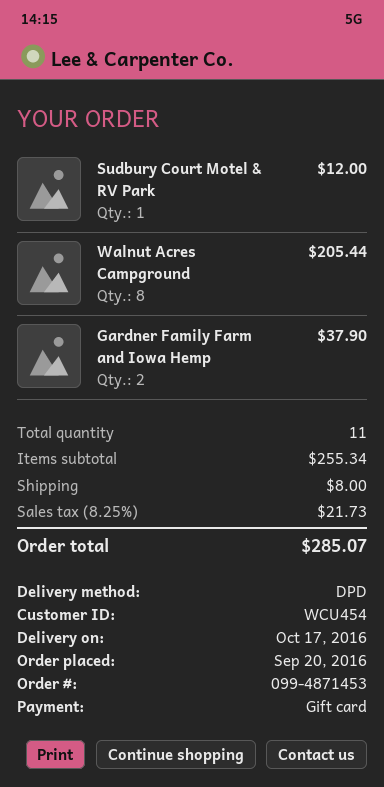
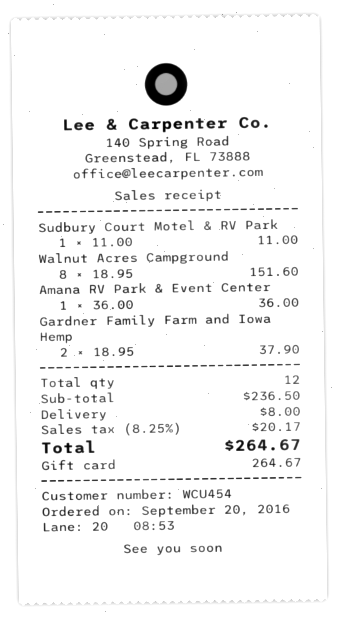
Sudbury Court Motel & RV Park: 1 for 12.00 -> 1 for 11.00
Walnut Acres Campground: 8 for 205.44 -> 8 for 151.60
Amana RV Park & Event Center: none -> 1 for 36.00
total quantity: 11 -> 12
subtotal: 255.34 -> 236.50
tax: 8.25% = 21.73 -> 8.25% = 20.17
total: 285.07 -> 264.67

